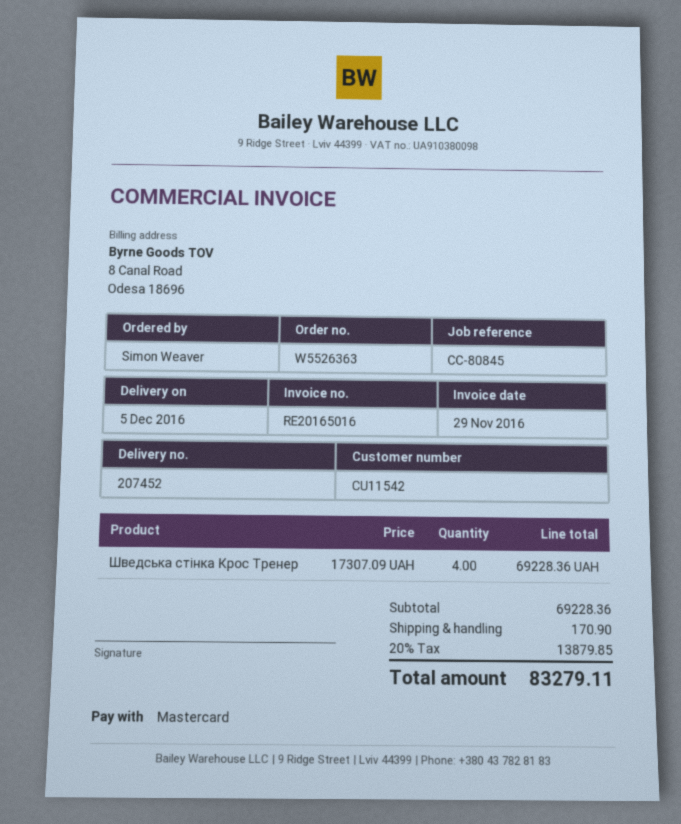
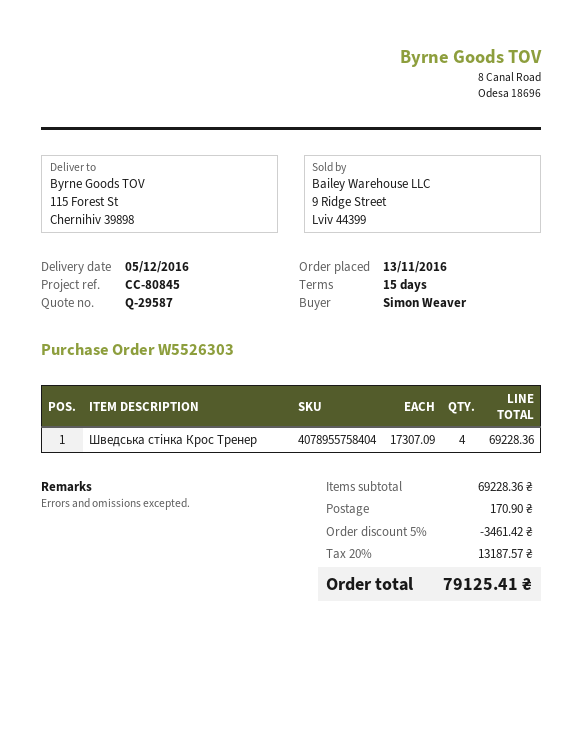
order number: W5526363 -> W5526303
discount: none -> 5% = 3461.42
tax: 20% = 13879.85 -> 20% = 13187.57
total: 83279.11 -> 79125.41

